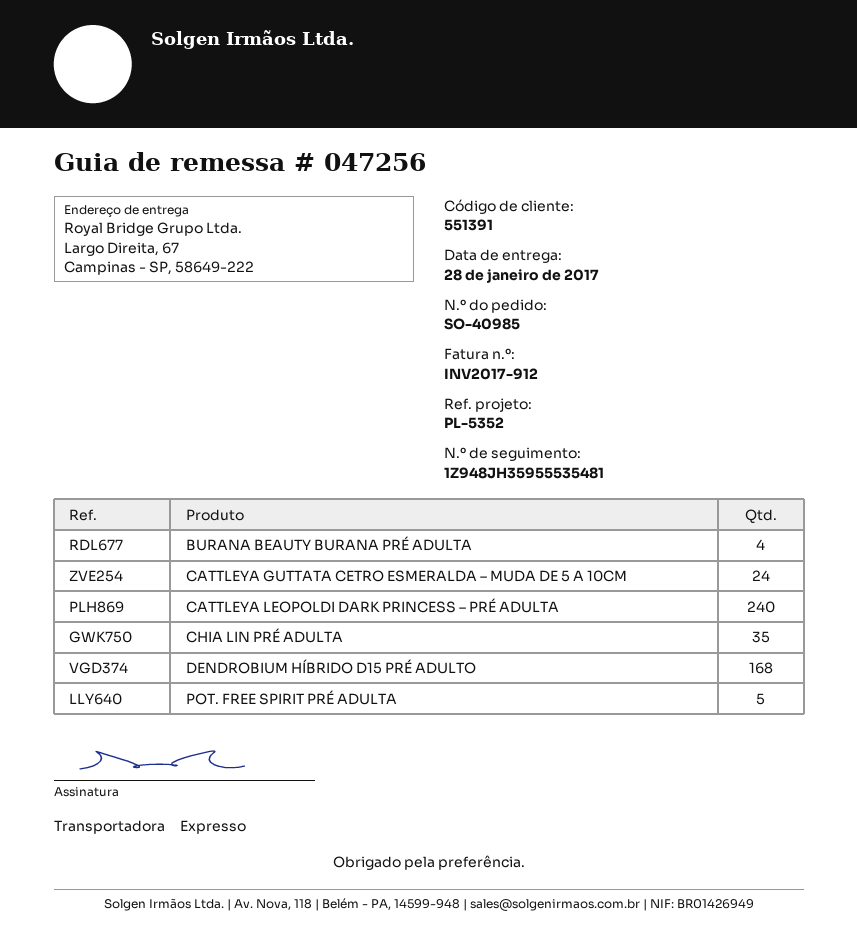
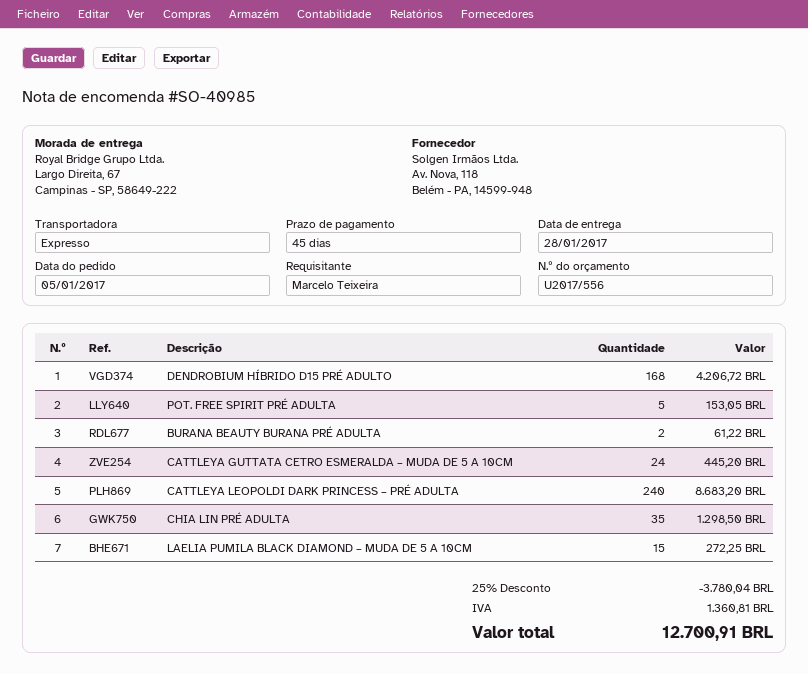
BURANA BEAUTY BURANA PRÉ ADULTA: 4 -> 2
LAELIA PUMILA BLACK DIAMOND – MUDA DE 5 A 10CM: none -> 15

